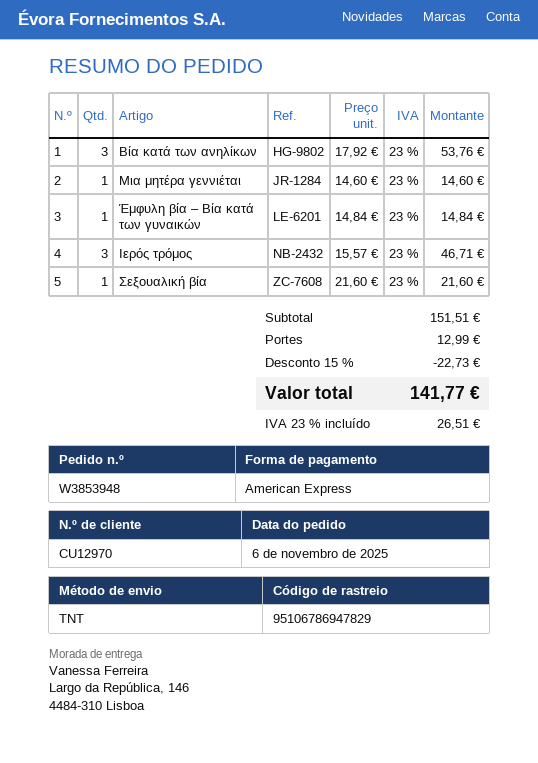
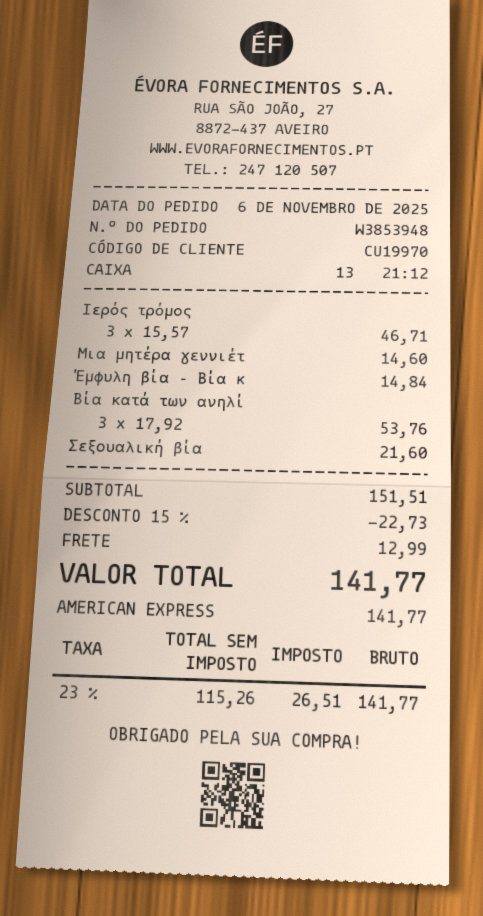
customer number: CU12970 -> CU19970

